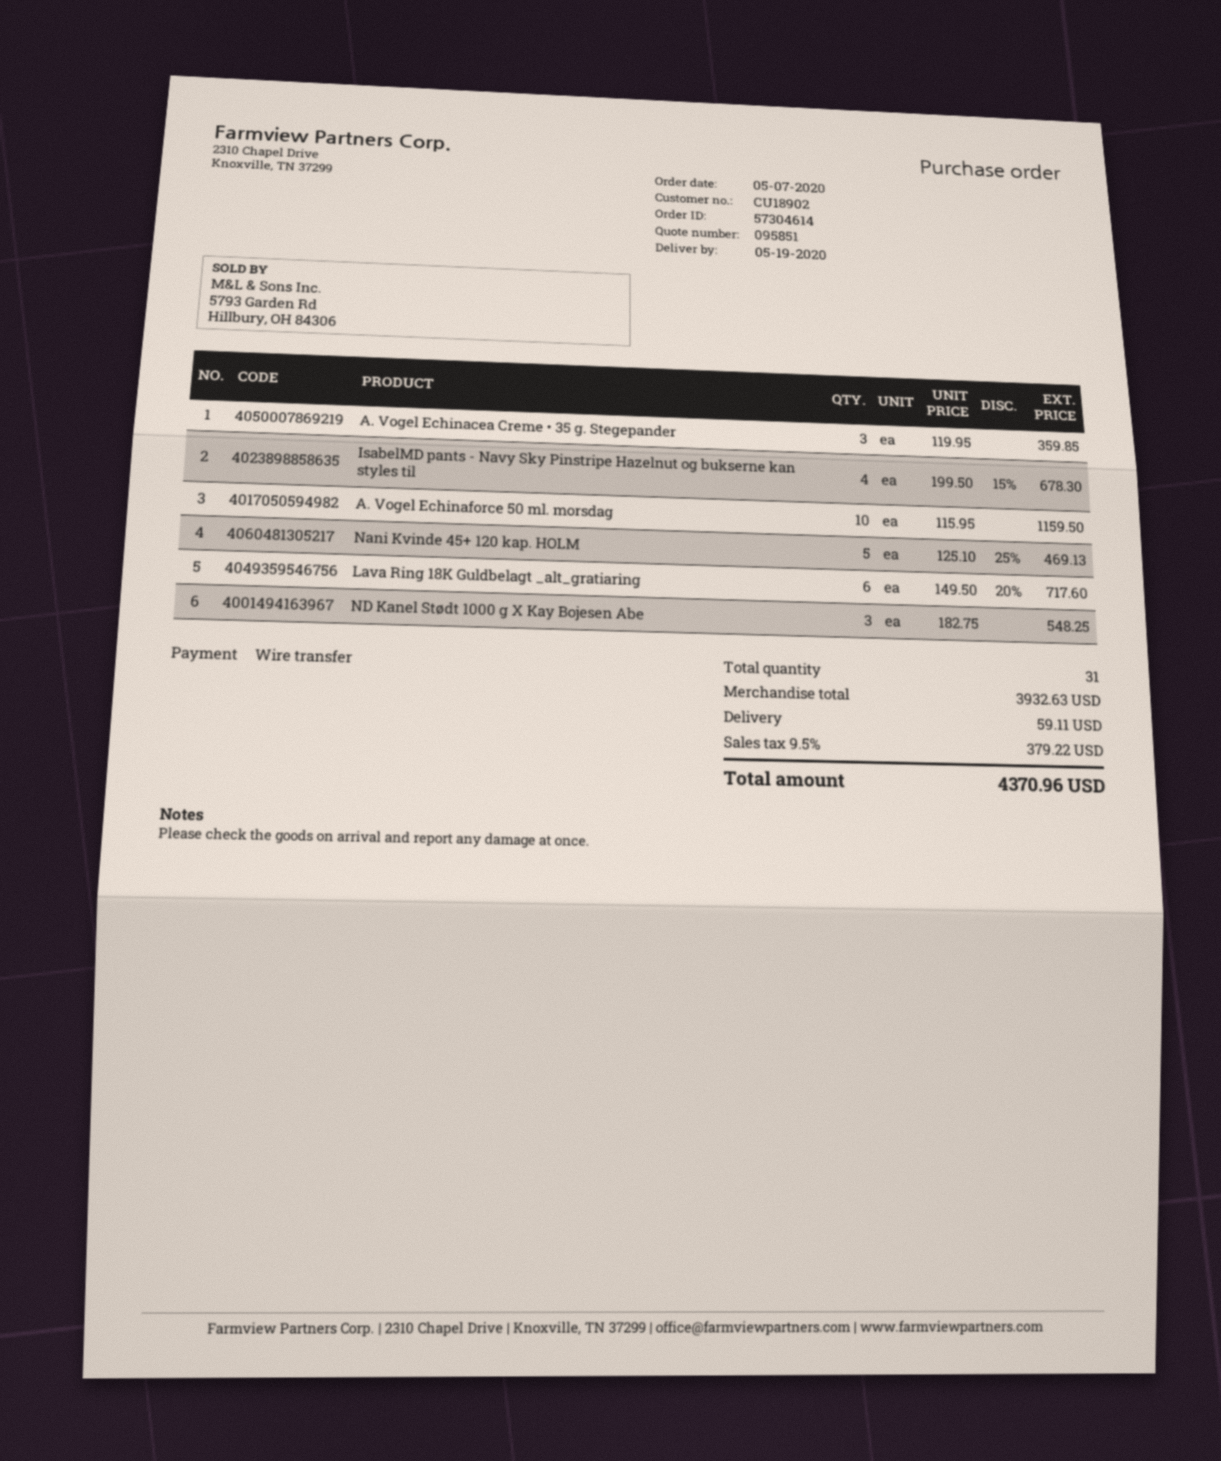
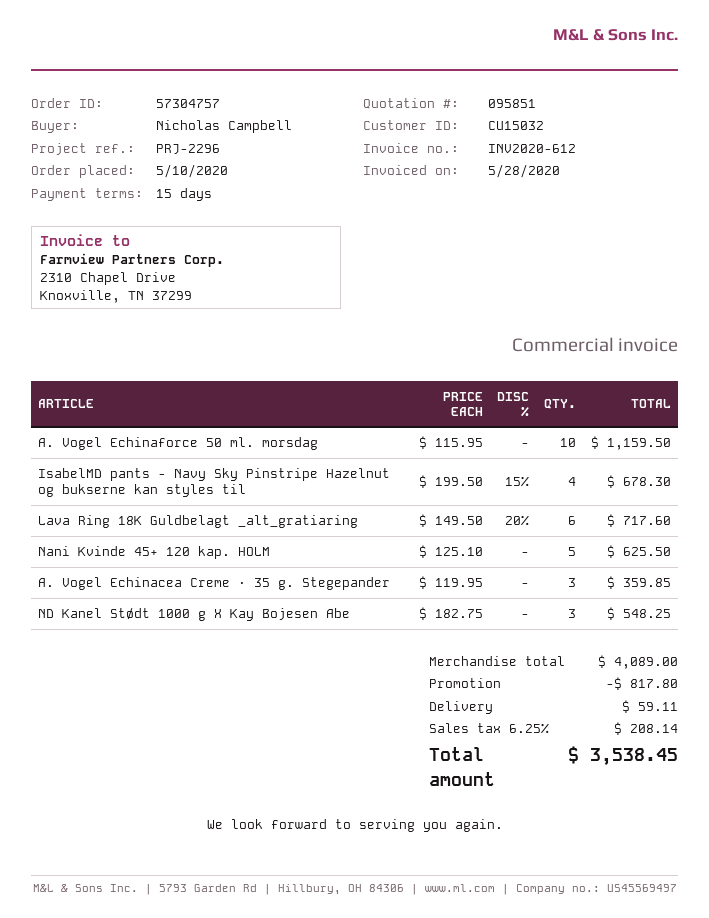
order number: 57304614 -> 57304757
order date: 2020-05-07 -> 2020-05-10
customer number: CU18902 -> CU15032
Nani Kvinde 45+ 120 kap. HOLM: 5 x 125.10 - 25% = 469.13 -> 5 x 125.10 = 625.50
subtotal: 3932.63 -> 4089.00
discount: none -> 817.80
tax: 9.5% = 379.22 -> 6.25% = 208.14
total: 4370.96 -> 3538.45

